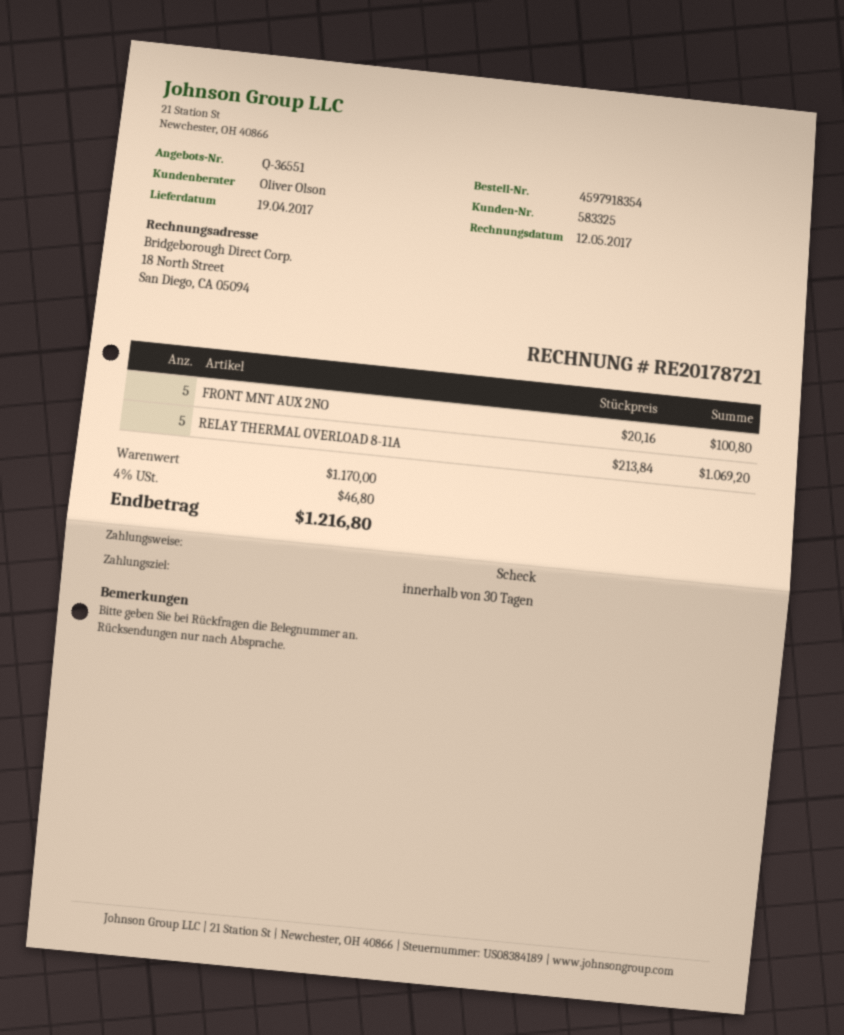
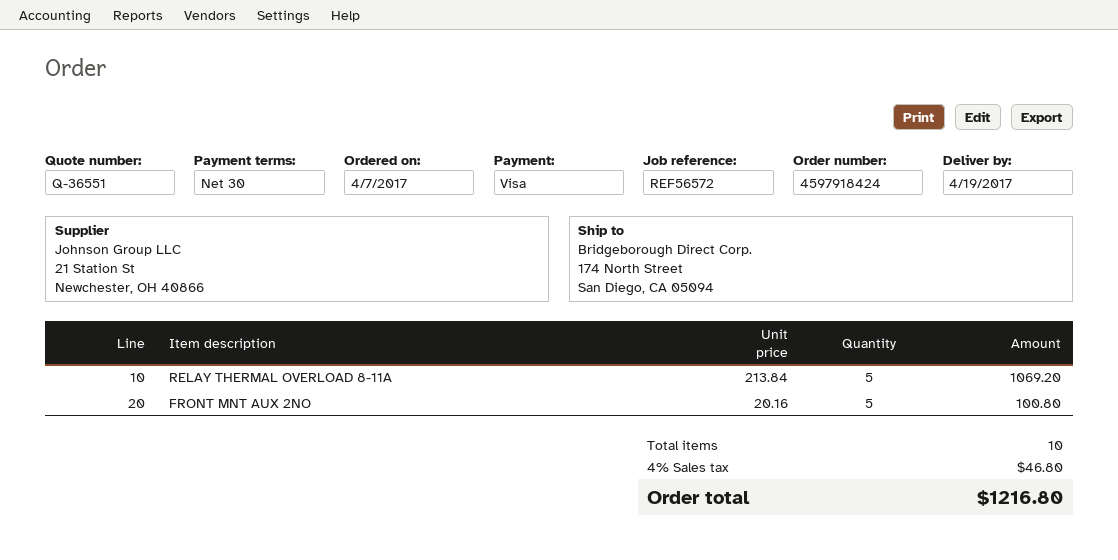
order number: 4597918354 -> 4597918424
payment method: cheque -> Visa

